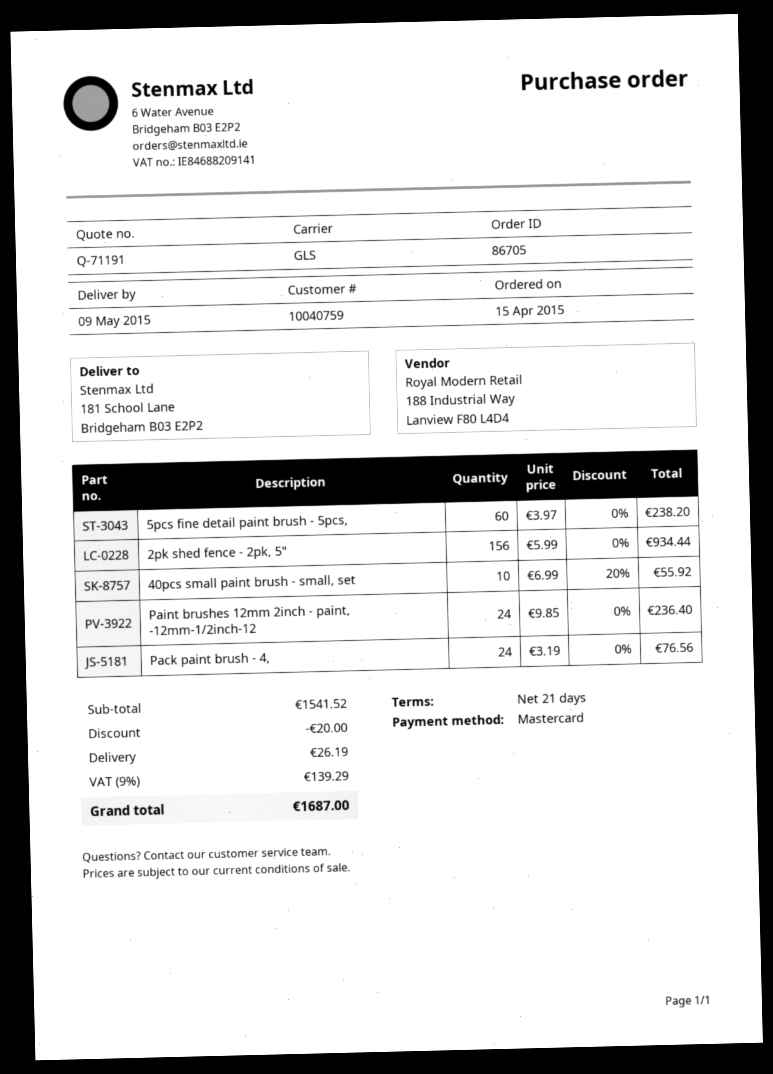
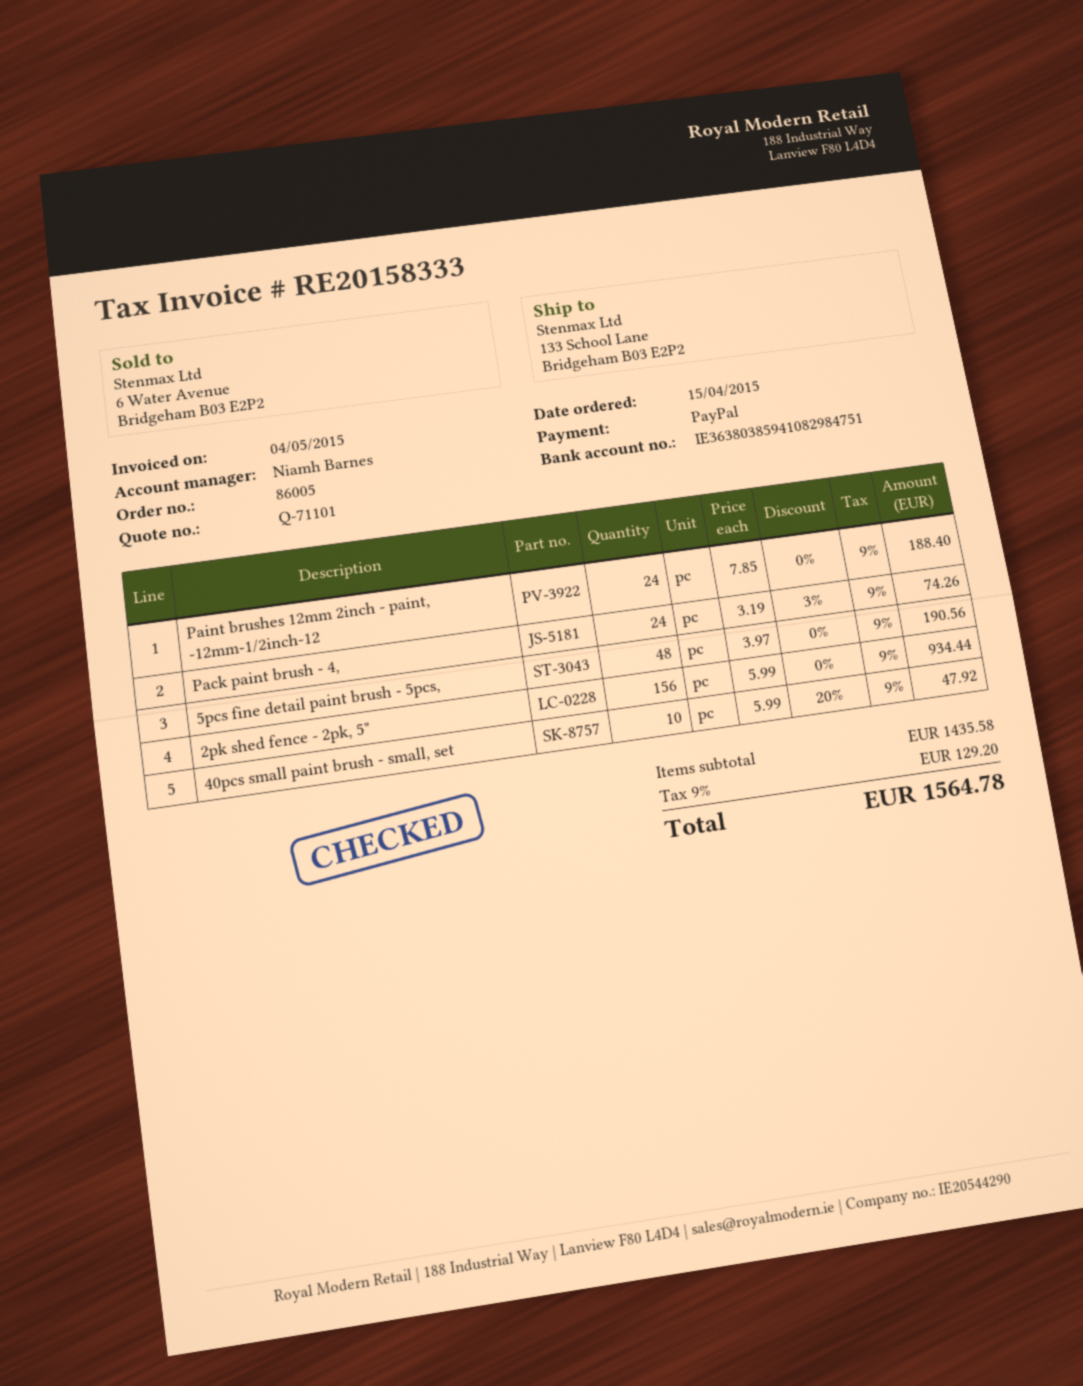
quote number: Q-71191 -> Q-71101
order number: 86705 -> 86005
payment method: Mastercard -> PayPal
ship to: 181 School Lane, Bridgeham B03 E2P2 -> 133 School Lane, Bridgeham B03 E2P2
5pcs fine detail paint brush - 5pcs,: 60 x 3.97 = 238.20 -> 48 x 3.97 = 190.56
40pcs small paint brush - small, set: 10 x 6.99 - 20% = 55.92 -> 10 x 5.99 - 20% = 47.92
Paint brushes 12mm 2inch - paint, -12mm-1/2inch-12: 24 x 9.85 = 236.40 -> 24 x 7.85 = 188.40
Pack paint brush - 4,: 24 x 3.19 = 76.56 -> 24 x 3.19 - 3% = 74.26
subtotal: 1541.52 -> 1435.58
discount: 20.00 -> none
shipping: 26.19 -> none
tax: 9% = 139.29 -> 9% = 129.20
total: 1687.00 -> 1564.78

